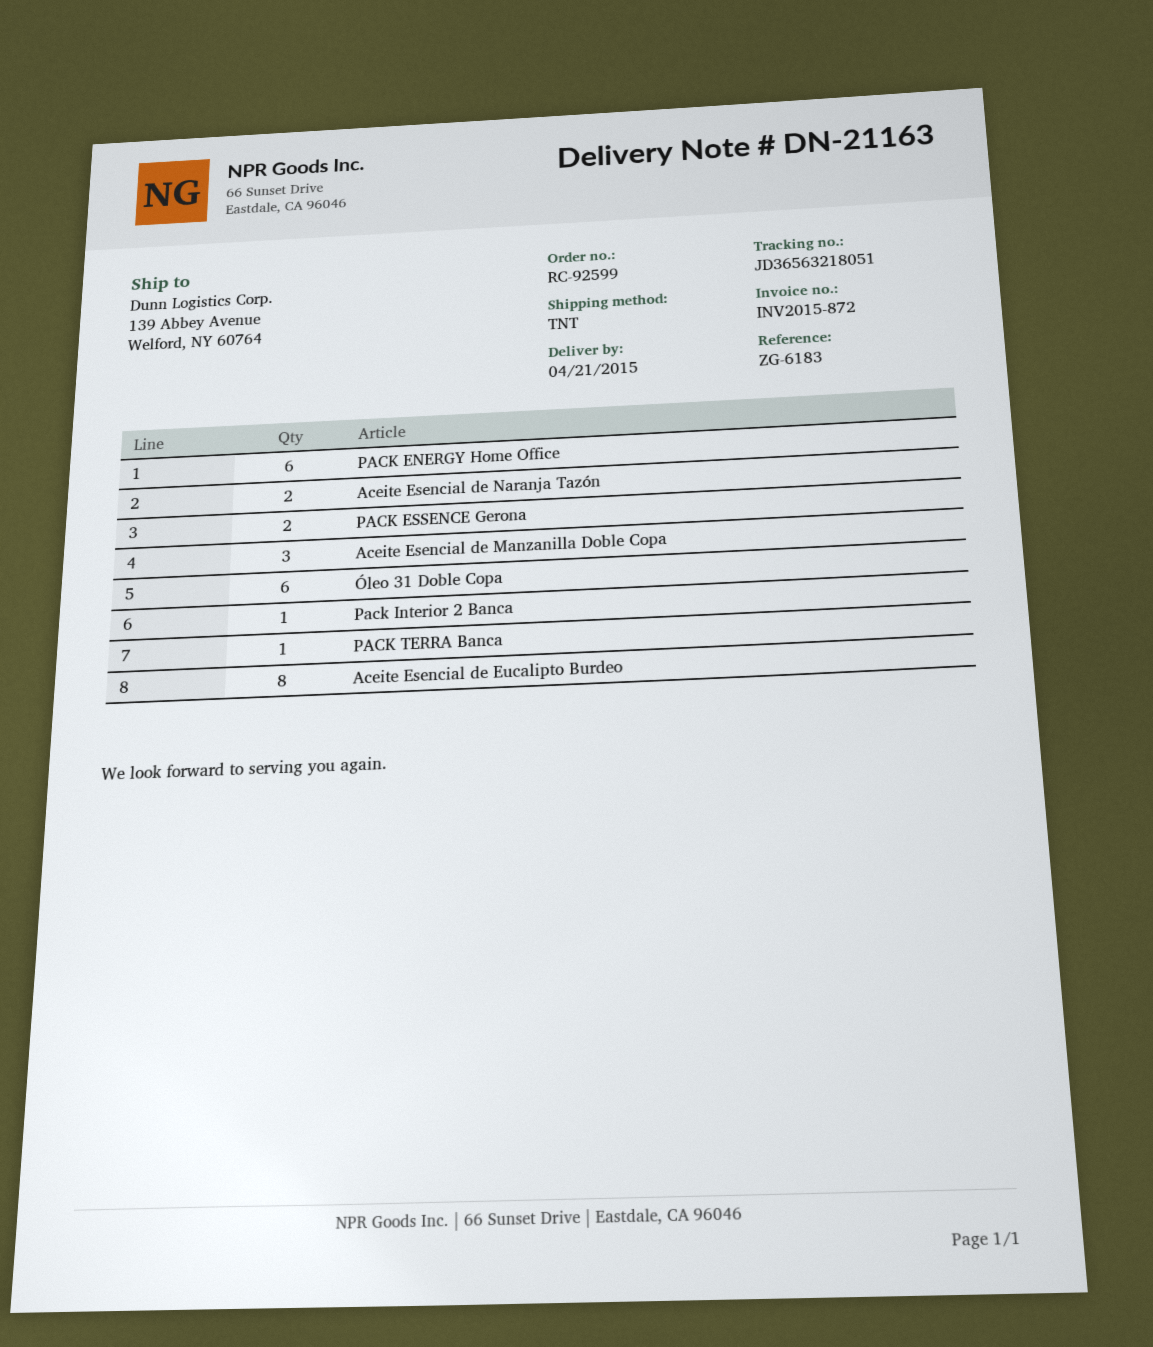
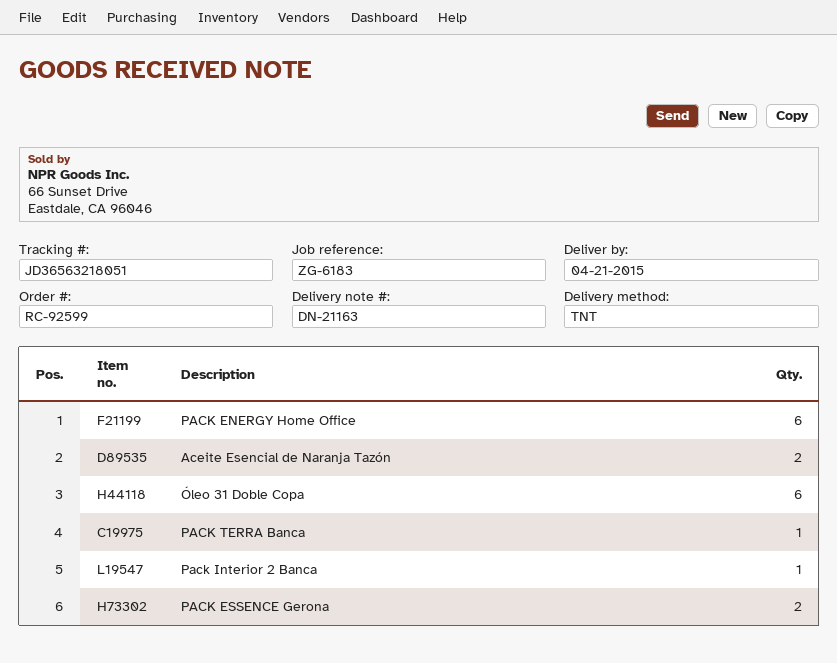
Aceite Esencial de Manzanilla Doble Copa: 3 -> none
Aceite Esencial de Eucalipto Burdeo: 8 -> none

